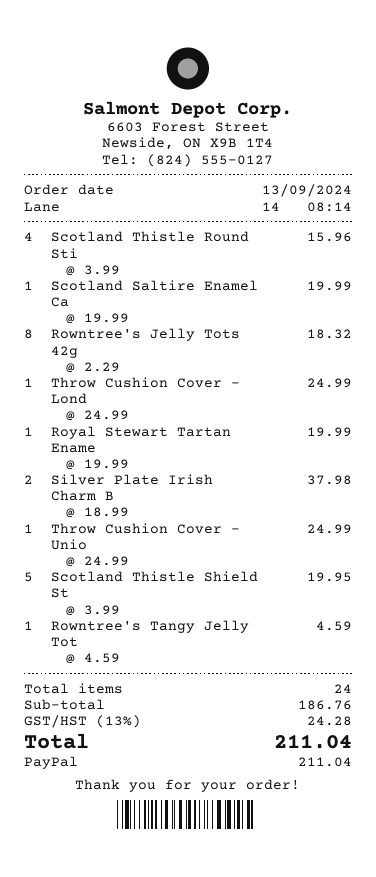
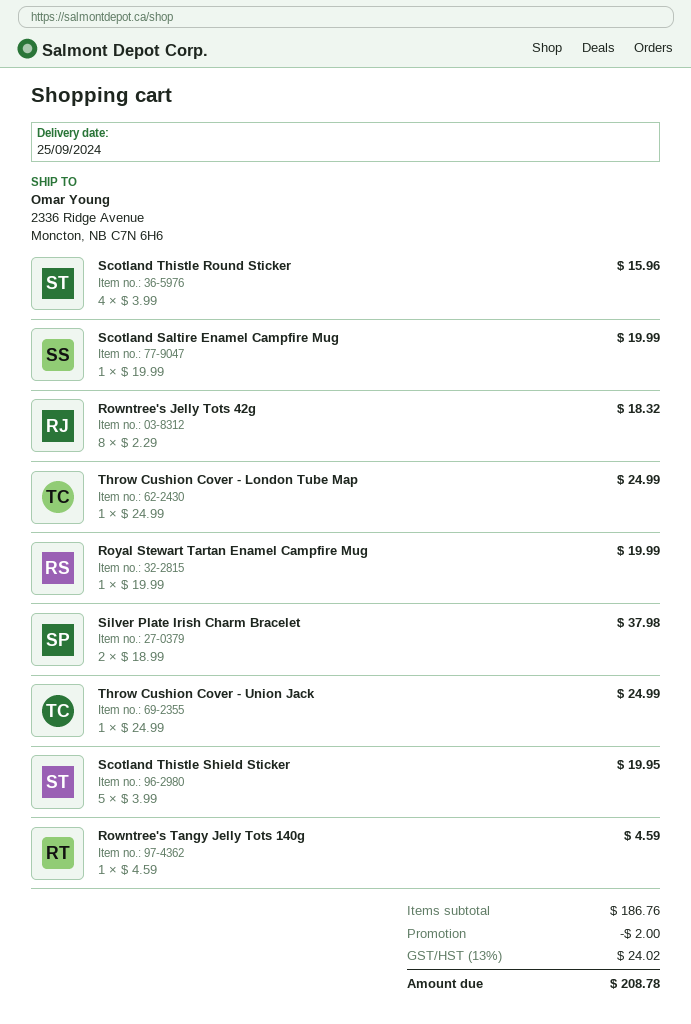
discount: none -> 2.00
tax: 13% = 24.28 -> 13% = 24.02
total: 211.04 -> 208.78

